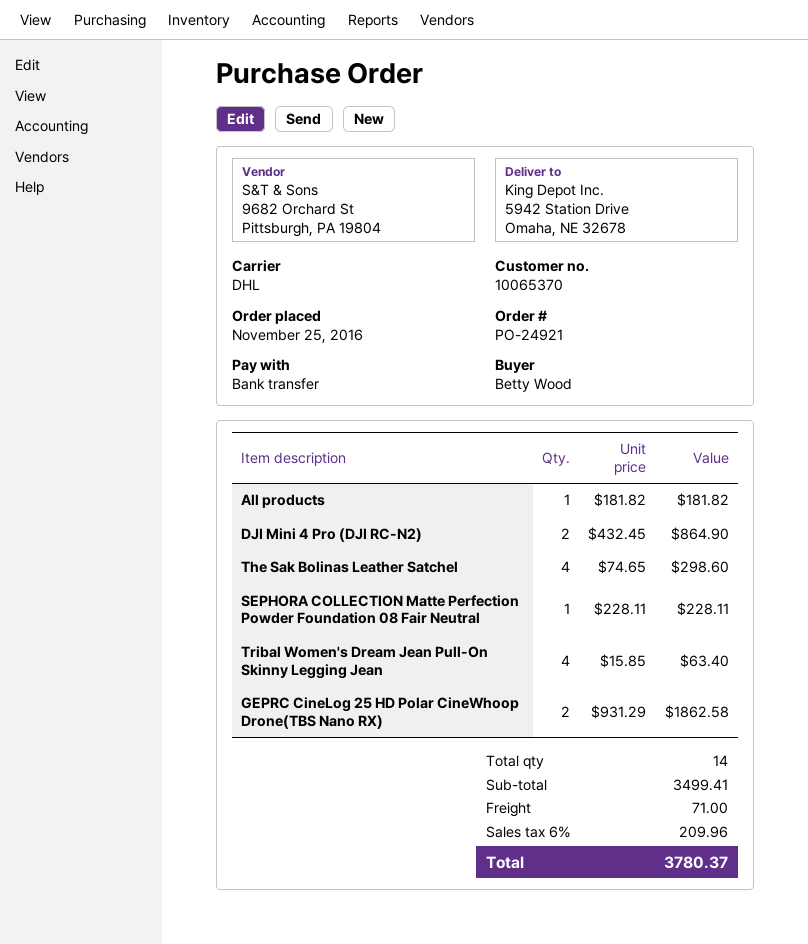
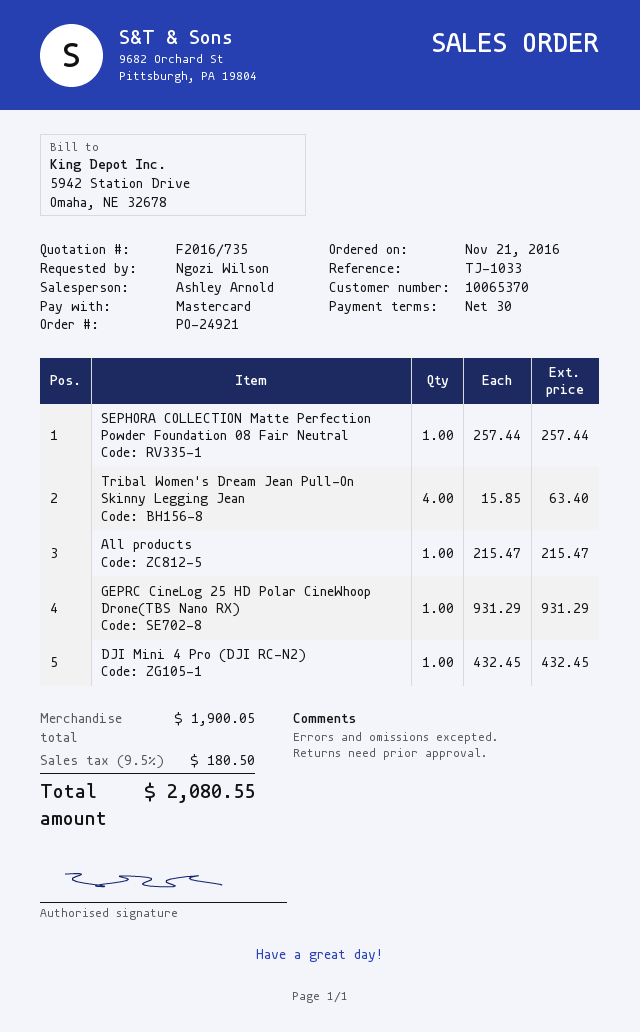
order date: 2016-11-25 -> 2016-11-21
ordered by: Betty Wood -> Ngozi Wilson
payment method: bank transfer -> Mastercard
All products: 1 x 181.82 = 181.82 -> 1 x 215.47 = 215.47
DJI Mini 4 Pro (DJI RC-N2): 2 x 432.45 = 864.90 -> 1 x 432.45 = 432.45
The Sak Bolinas Leather Satchel: 4 x 74.65 = 298.60 -> none
SEPHORA COLLECTION Matte Perfection Powder Foundation 08 Fair Neutral: 1 x 228.11 = 228.11 -> 1 x 257.44 = 257.44
GEPRC CineLog 25 HD Polar CineWhoop Drone(TBS Nano RX): 2 x 931.29 = 1862.58 -> 1 x 931.29 = 931.29
subtotal: 3499.41 -> 1900.05
shipping: 71.00 -> none
tax: 6% = 209.96 -> 9.5% = 180.50
total: 3780.37 -> 2080.55

